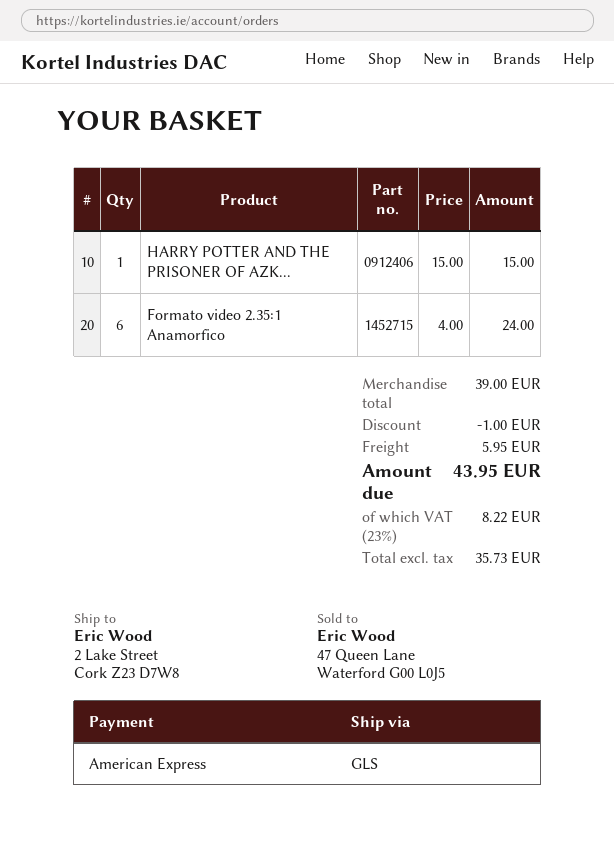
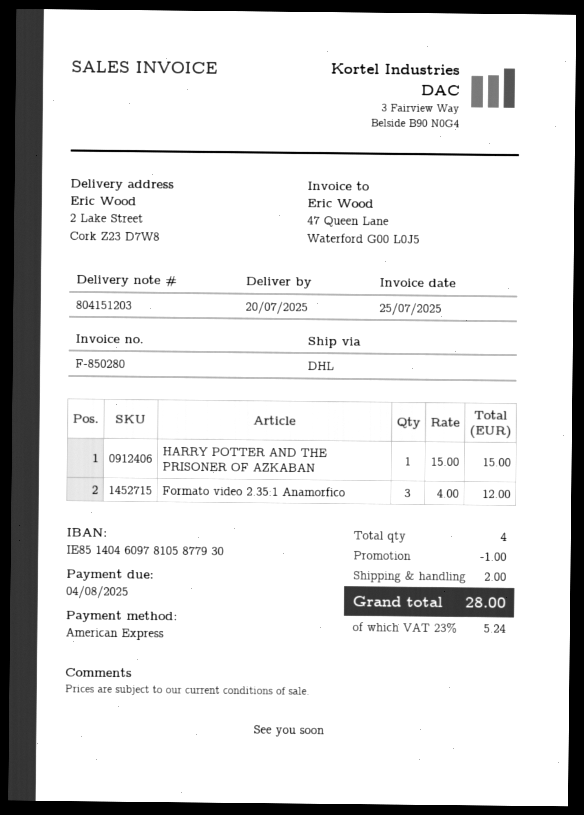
shipping method: GLS -> DHL
Formato video 2.35:1 Anamorfico: 6 x 4.00 = 24.00 -> 3 x 4.00 = 12.00
shipping: 5.95 -> 2.00
tax: 23% = 8.22 -> 23% = 5.24
total: 43.95 -> 28.00

